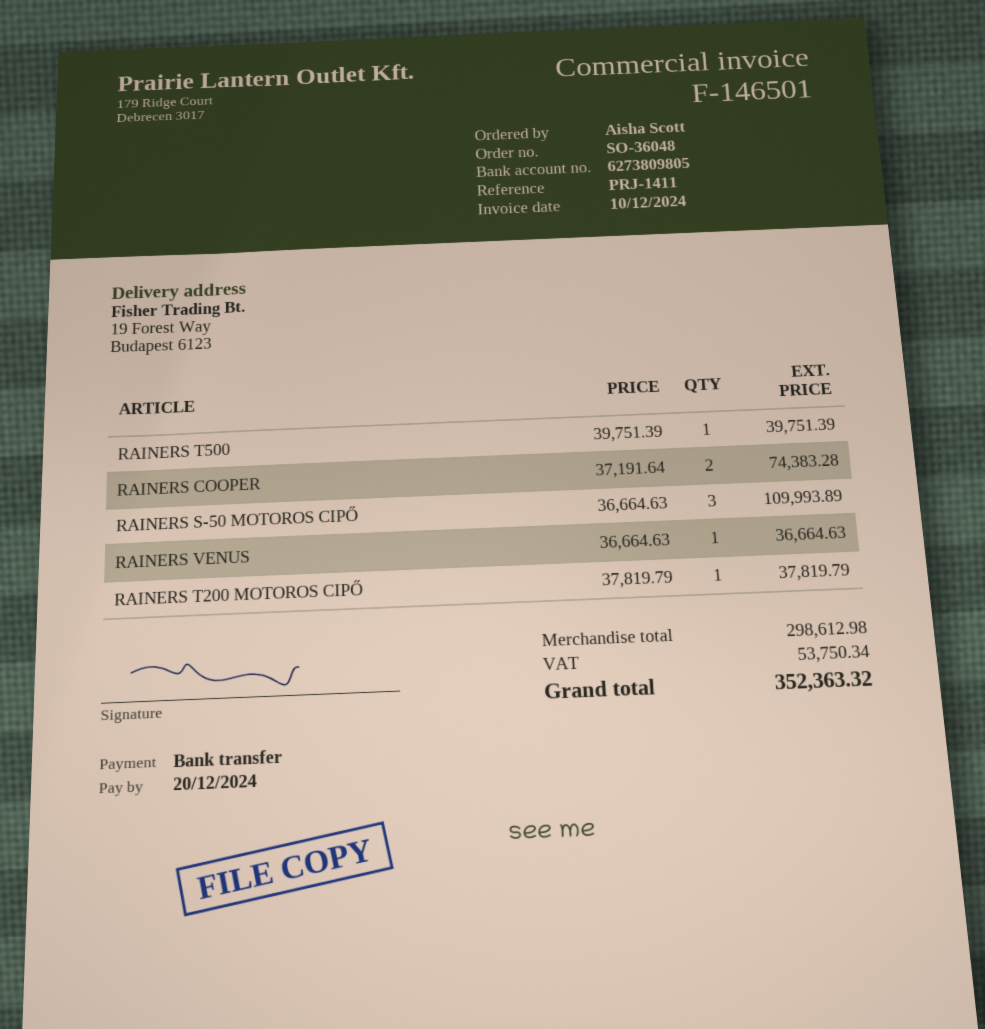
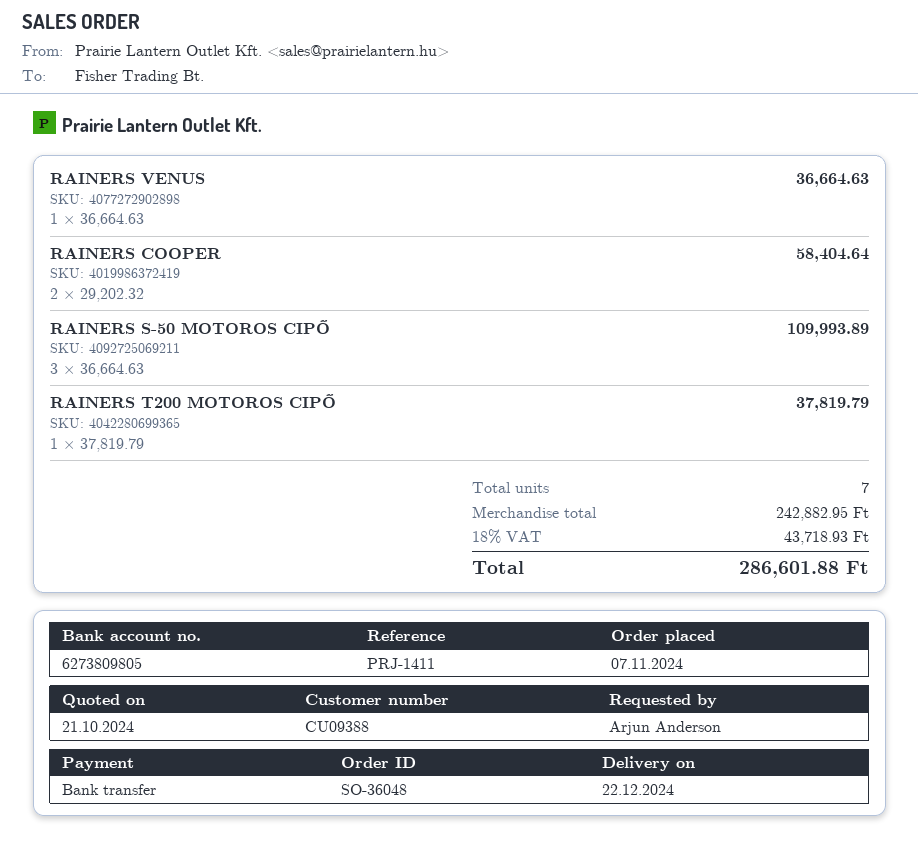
ordered by: Aisha Scott -> Arjun Anderson
RAINERS T500: 1 x 39751.39 = 39751.39 -> none
RAINERS COOPER: 2 x 37191.64 = 74383.28 -> 2 x 29202.32 = 58404.64
subtotal: 298612.98 -> 242882.95
tax: 53750.34 -> 43718.93
total: 352363.32 -> 286601.88

